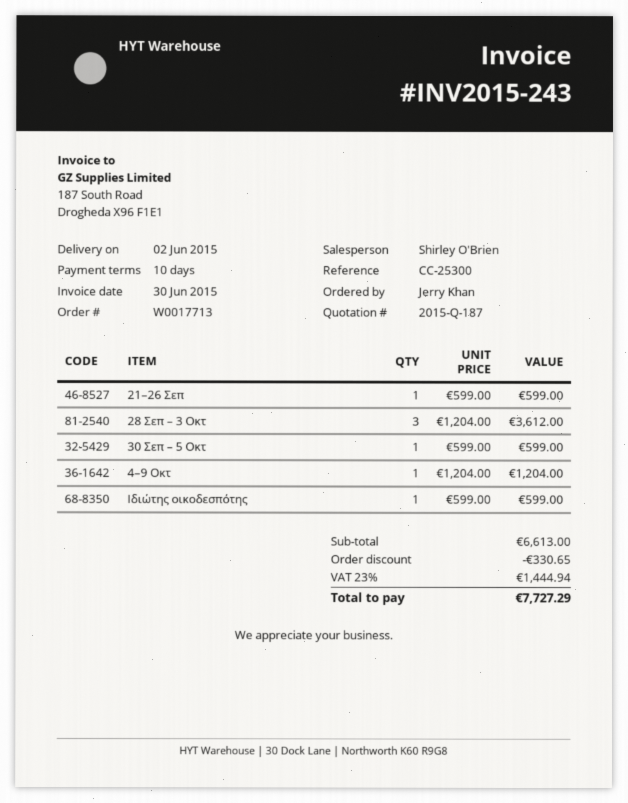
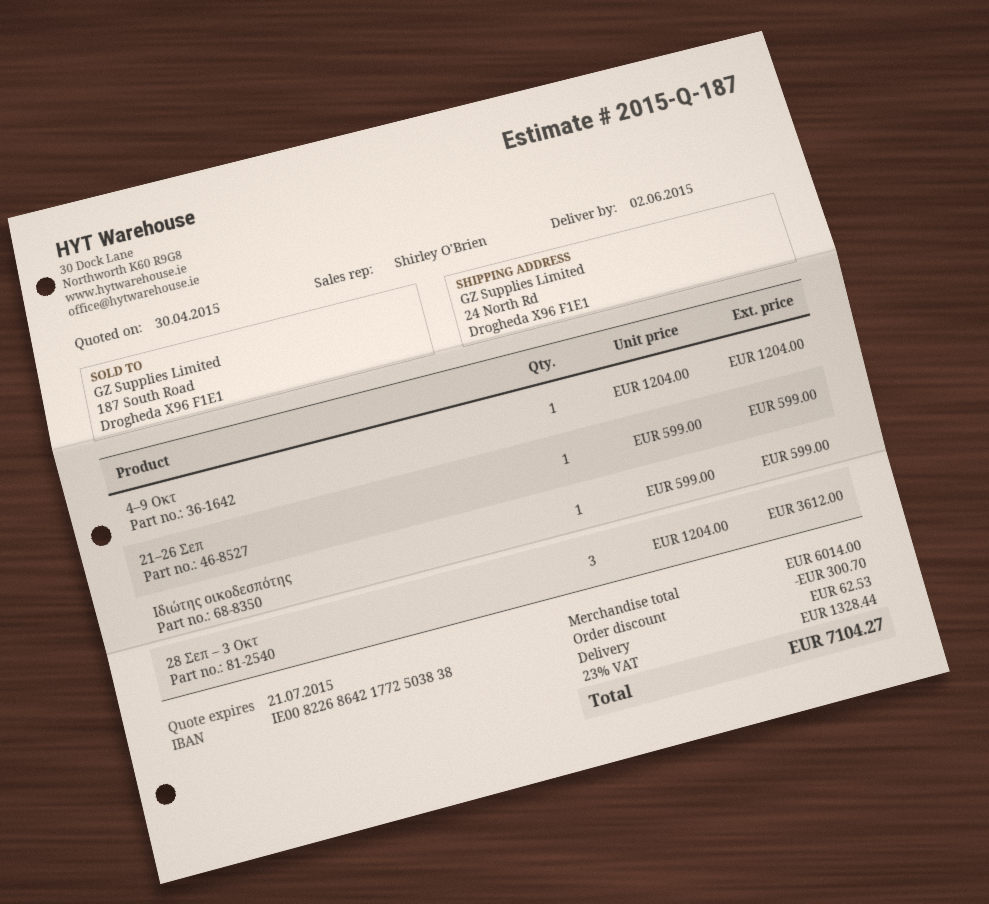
30 Σεπ – 5 Οκτ: 1 x 599.00 = 599.00 -> none
subtotal: 6613.00 -> 6014.00
discount: 330.65 -> 300.70
shipping: none -> 62.53
tax: 23% = 1444.94 -> 23% = 1328.44
total: 7727.29 -> 7104.27

